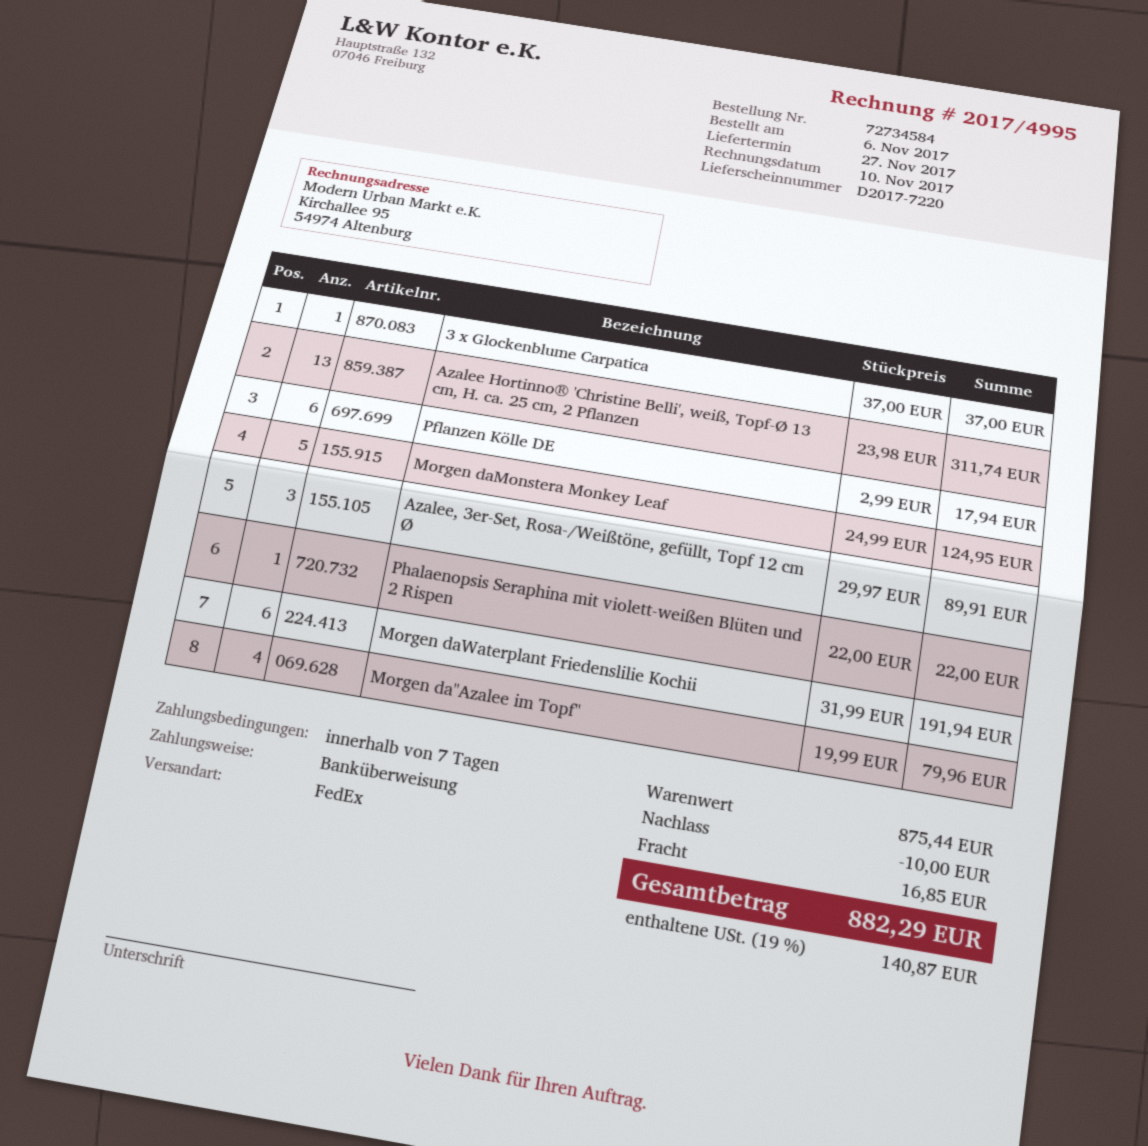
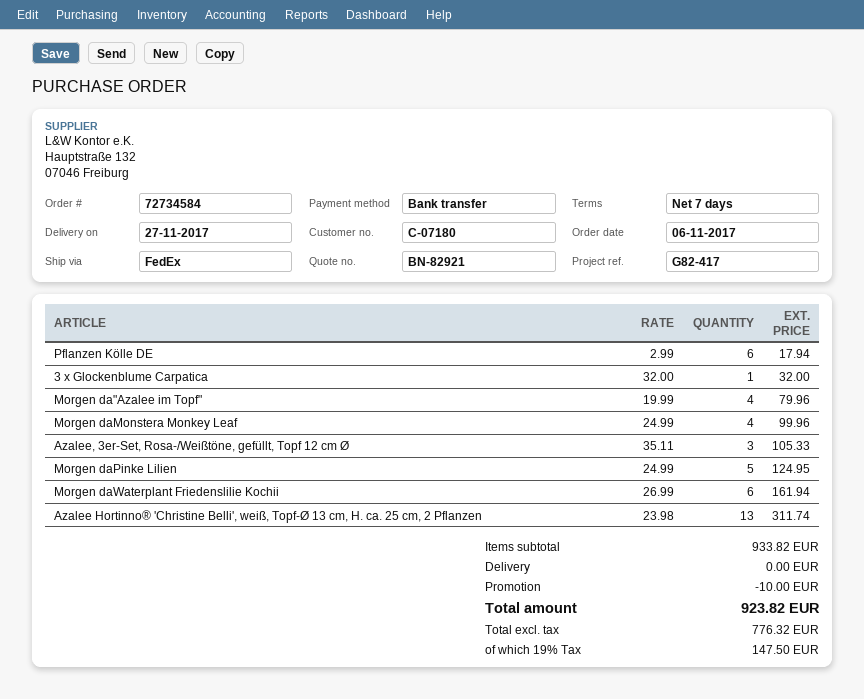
3 x Glockenblume Carpatica: 1 x 37.00 = 37.00 -> 1 x 32.00 = 32.00
Morgen daMonstera Monkey Leaf: 5 x 24.99 = 124.95 -> 4 x 24.99 = 99.96
Azalee, 3er-Set, Rosa-/Weißtöne, gefüllt, Topf 12 cm Ø: 3 x 29.97 = 89.91 -> 3 x 35.11 = 105.33
Phalaenopsis Seraphina mit violett-weißen Blüten und 2 Rispen: 1 x 22.00 = 22.00 -> none
Morgen daWaterplant Friedenslilie Kochii: 6 x 31.99 = 191.94 -> 6 x 26.99 = 161.94
Morgen daPinke Lilien: none -> 5 x 24.99 = 124.95
subtotal: 875.44 -> 933.82
shipping: 16.85 -> 0.00
tax: 19% = 140.87 -> 19% = 147.50
total: 882.29 -> 923.82

